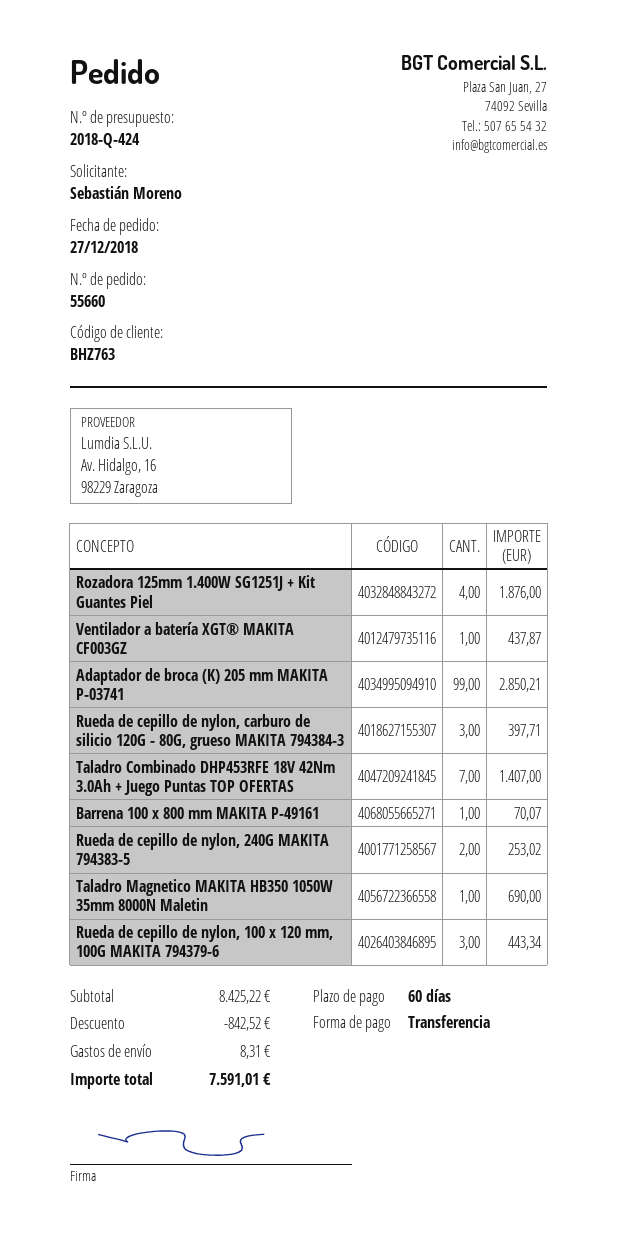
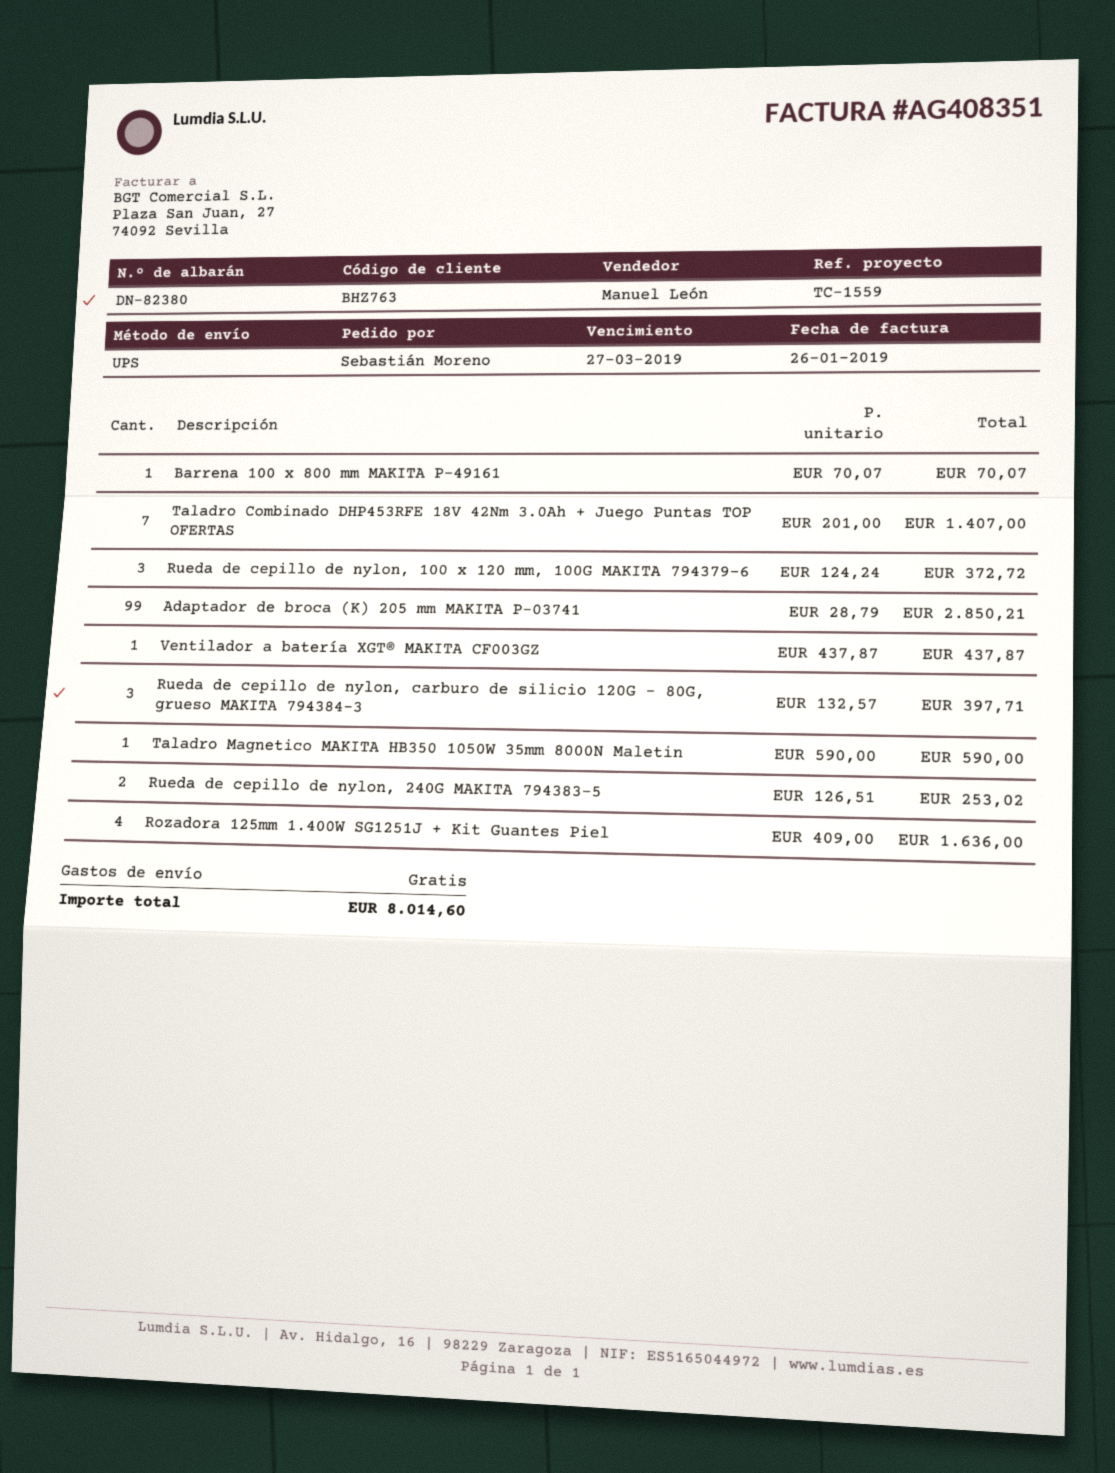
Rozadora 125mm 1.400W SG1251J + Kit Guantes Piel: 4 for 1876.00 -> 4 for 1636.00
Taladro Magnetico MAKITA HB350 1050W 35mm 8000N Maletin: 1 for 690.00 -> 1 for 590.00
Rueda de cepillo de nylon, 100 x 120 mm, 100G MAKITA 794379-6: 3 for 443.34 -> 3 for 372.72
discount: 842.52 -> none
shipping: 8.31 -> 0.00
total: 7591.01 -> 8014.60

